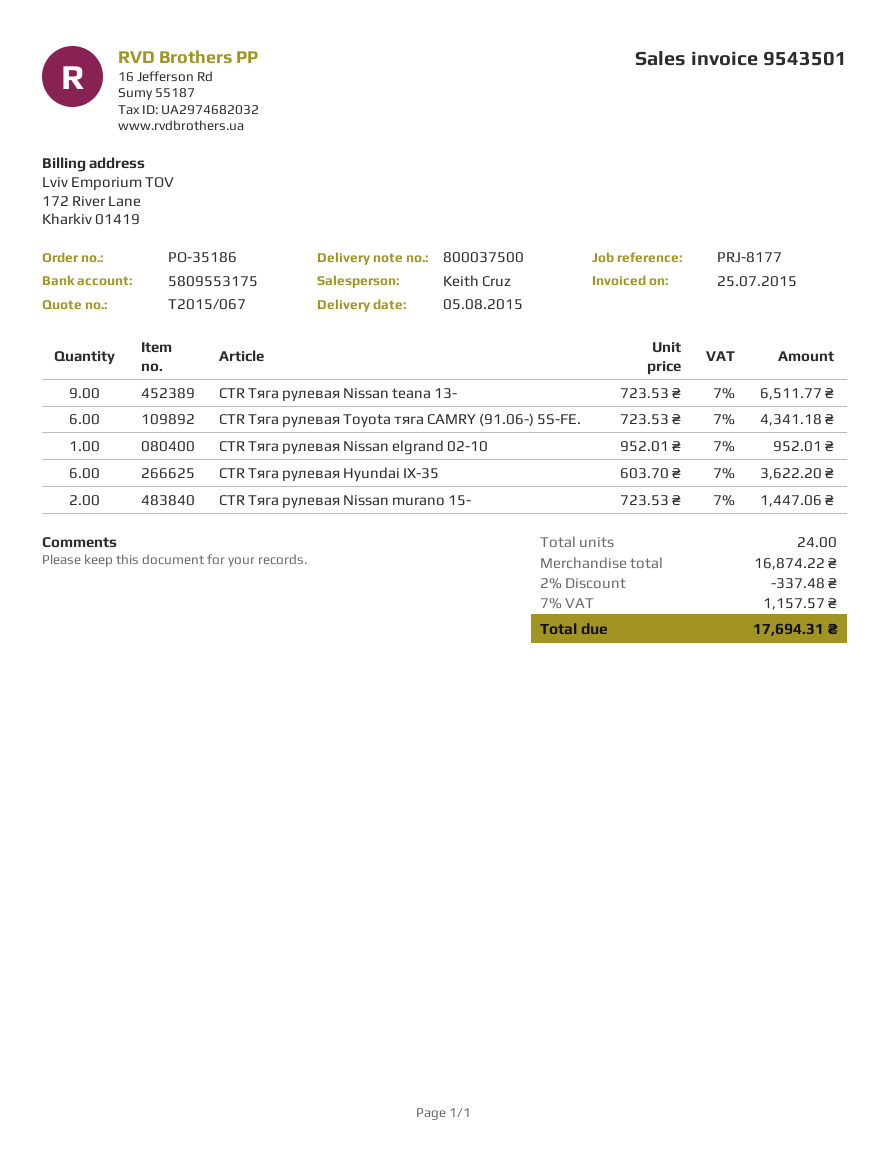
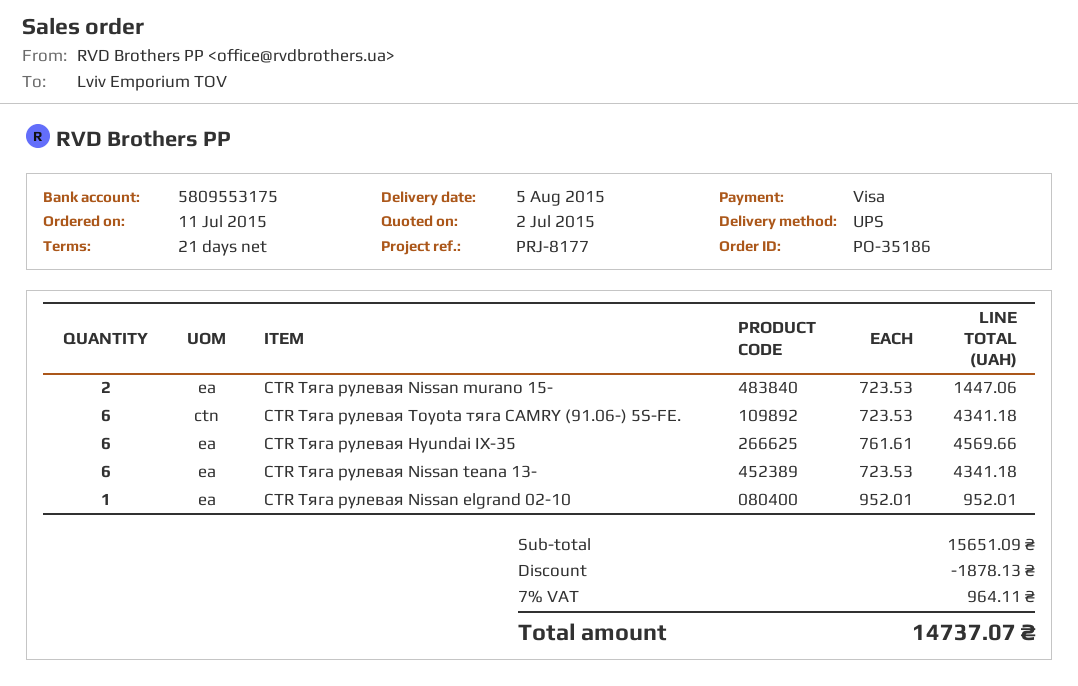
CTR Тяга рулевая Nissan teana 13-: 9 x 723.53 = 6511.77 -> 6 x 723.53 = 4341.18
CTR Тяга рулевая Hyundai IX-35: 6 x 603.70 = 3622.20 -> 6 x 761.61 = 4569.66
subtotal: 16874.22 -> 15651.09
discount: 337.48 -> 1878.13
tax: 7% = 1157.57 -> 7% = 964.11
total: 17694.31 -> 14737.07

